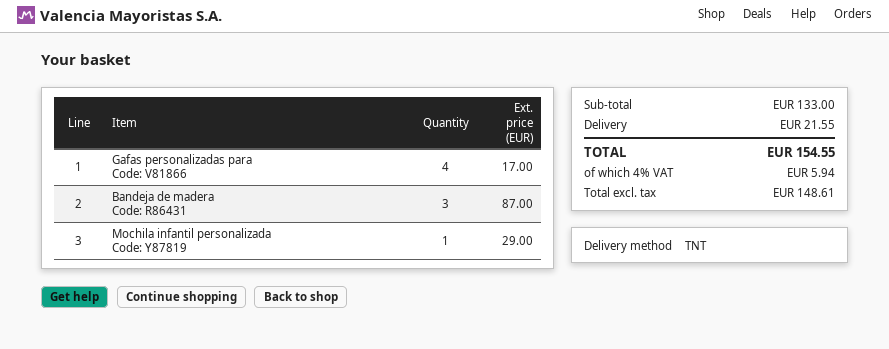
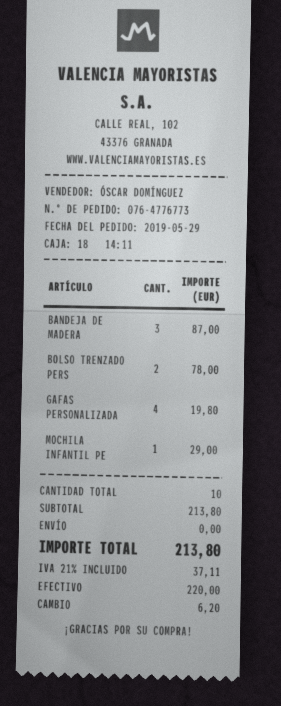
Gafas personalizadas para: 4 for 17.00 -> 4 for 19.80
BOLSO TRENZADO PERS: none -> 2 for 78.00
subtotal: 133.00 -> 213.80
shipping: 21.55 -> 0.00
tax: 4% = 5.94 -> 21% = 37.11
total: 154.55 -> 213.80

